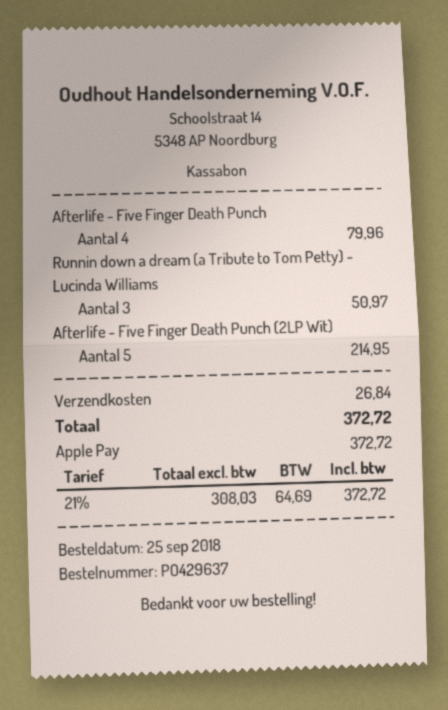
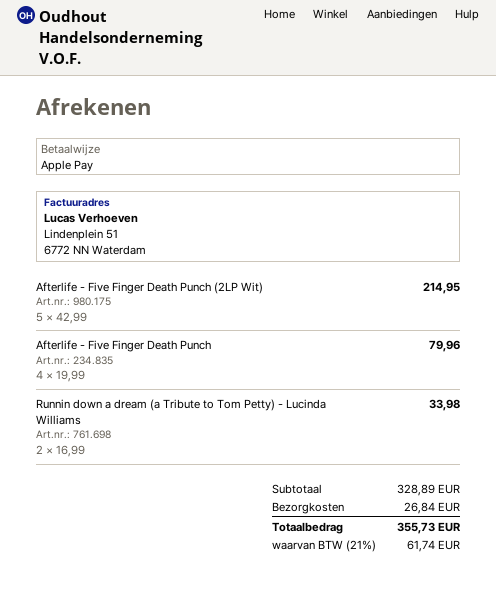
Runnin down a dream (a Tribute to Tom Petty) - Lucinda Williams: 3 for 50.97 -> 2 for 33.98
tax: 21% = 64.69 -> 21% = 61.74
total: 372.72 -> 355.73

